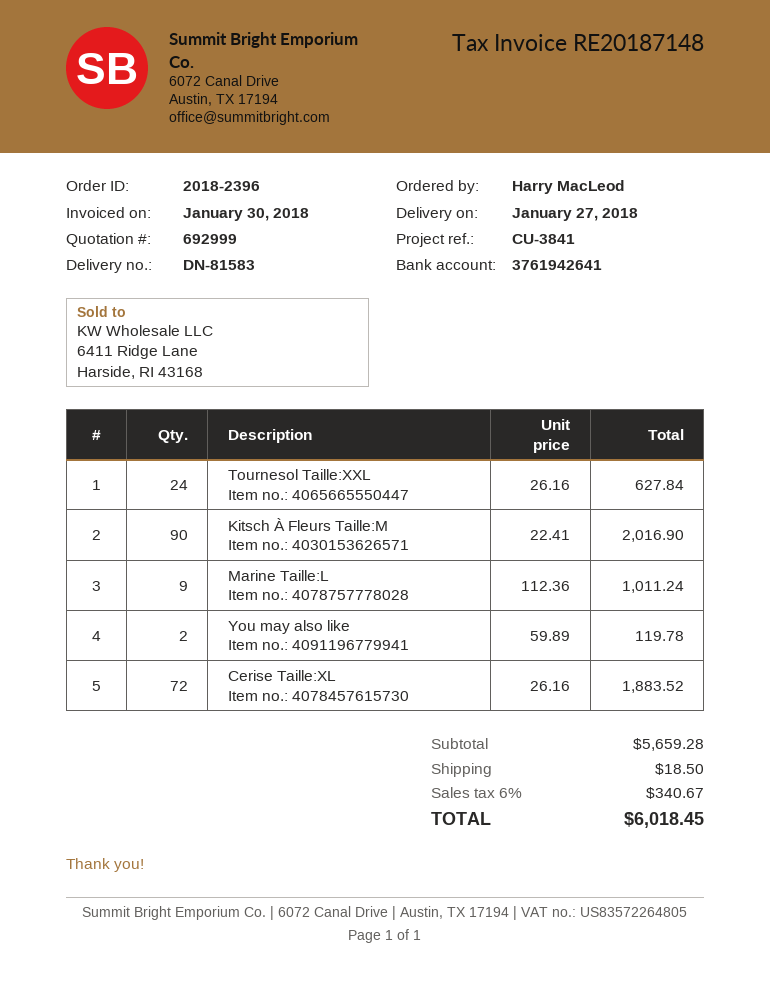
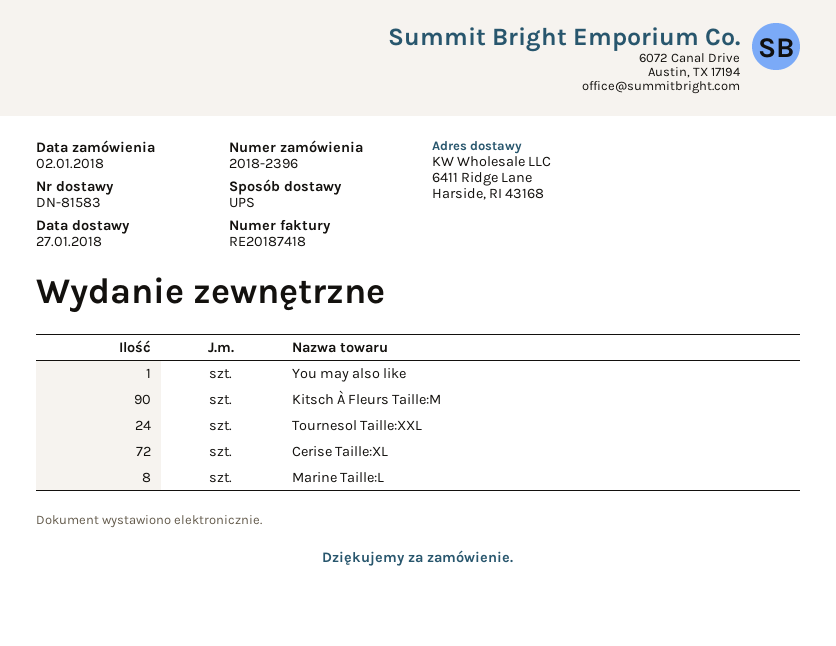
invoice number: RE20187148 -> RE20187418
Marine Taille:L: 9 -> 8
You may also like: 2 -> 1

